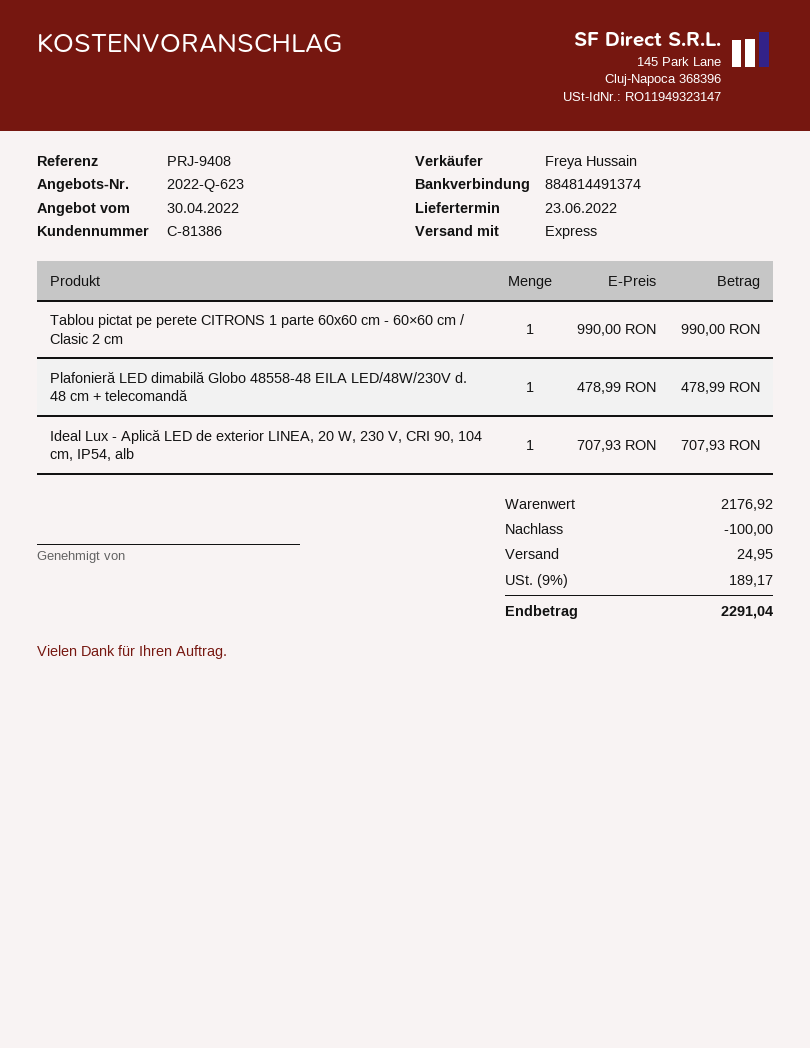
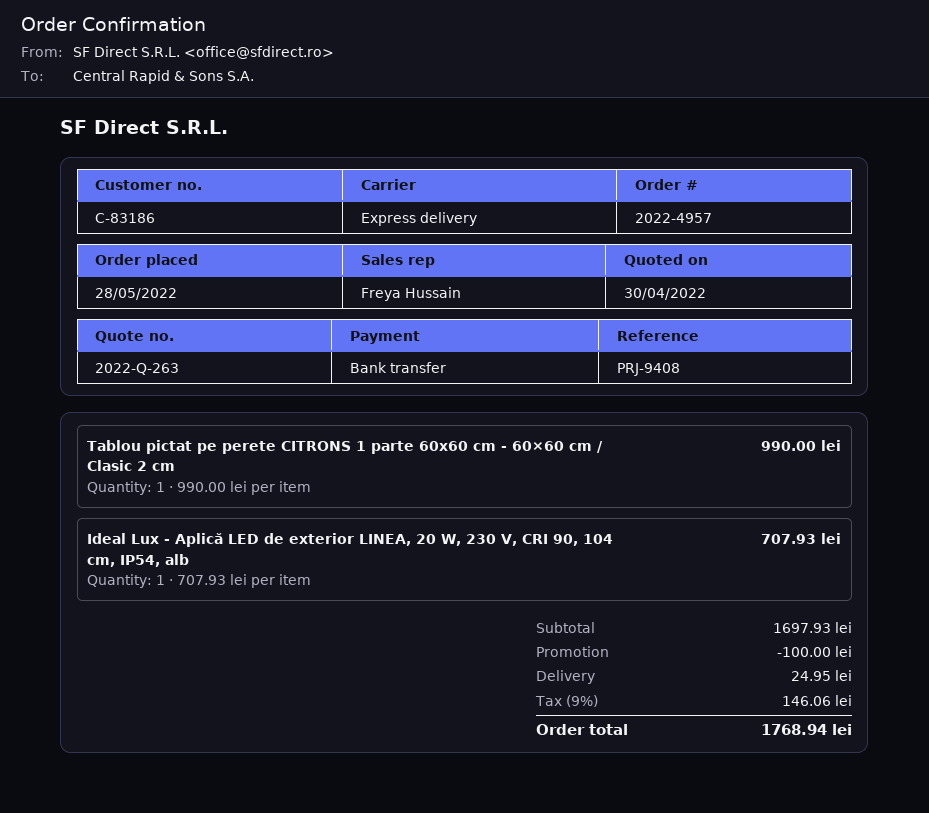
quote number: 2022-Q-623 -> 2022-Q-263
customer number: C-81386 -> C-83186
Plafonieră LED dimabilă Globo 48558-48 EILA LED/48W/230V d. 48 cm + telecomandă: 1 x 478.99 = 478.99 -> none
subtotal: 2176.92 -> 1697.93
tax: 9% = 189.17 -> 9% = 146.06
total: 2291.04 -> 1768.94

